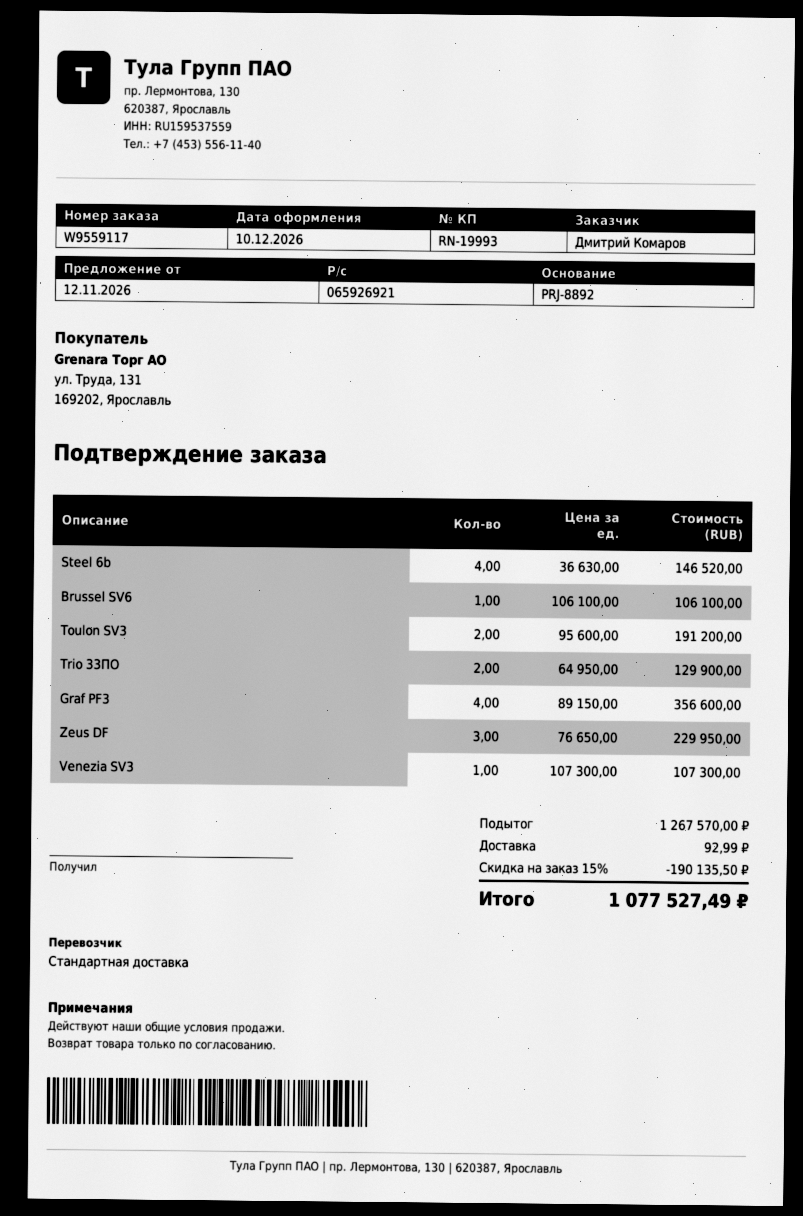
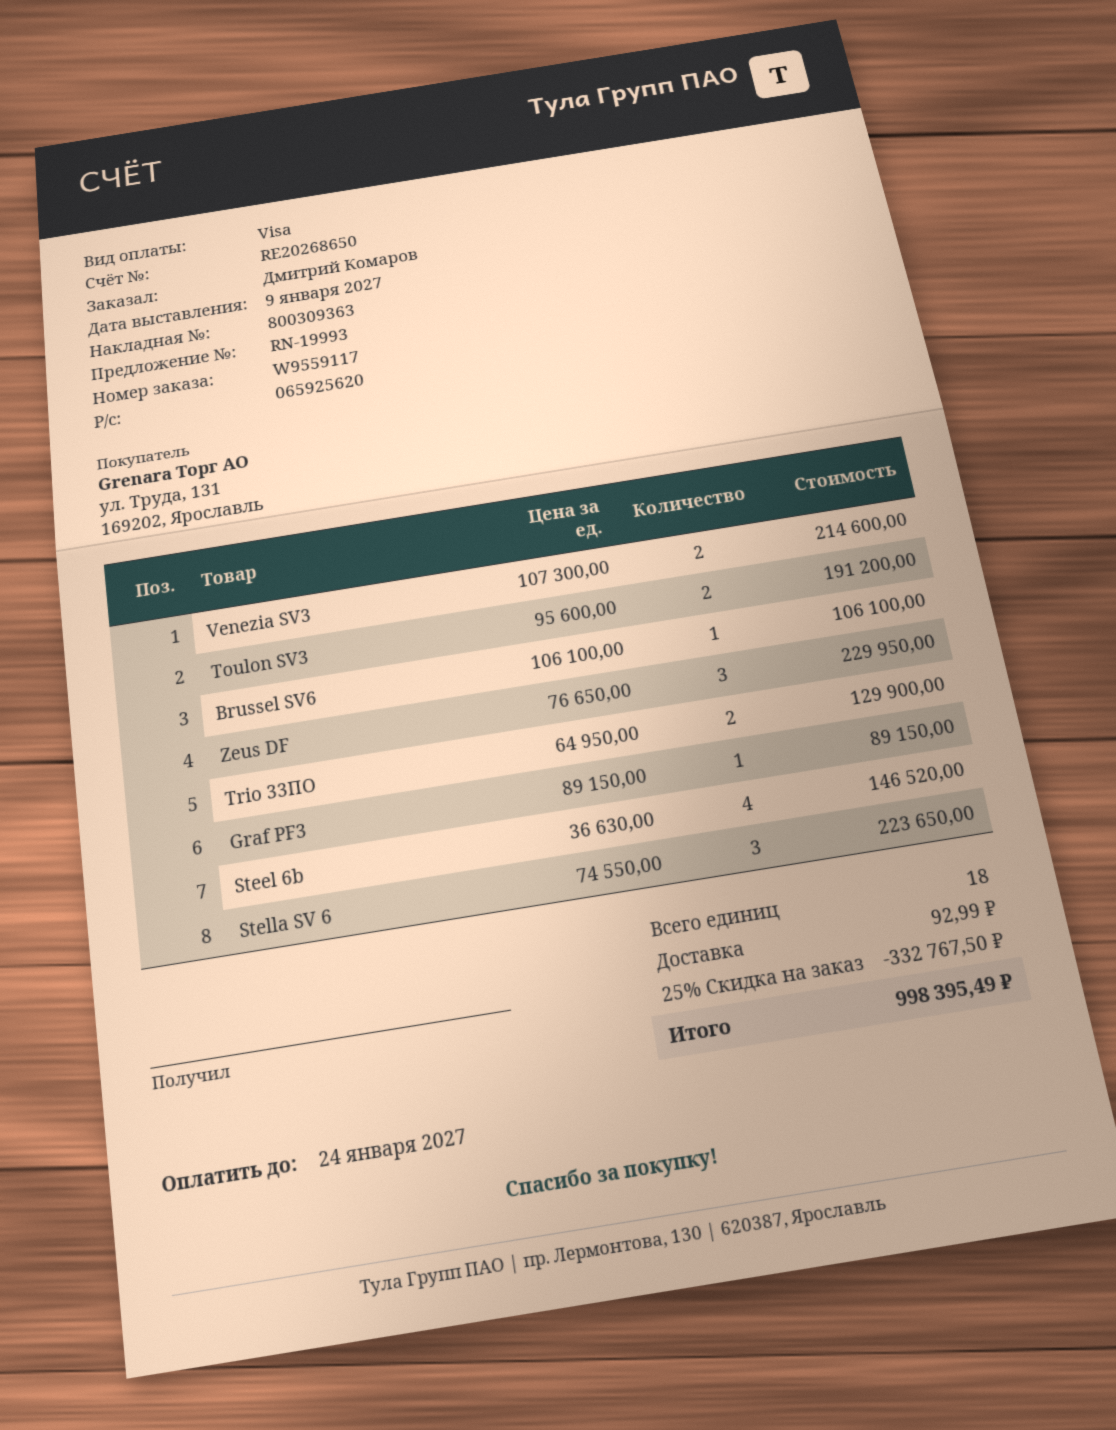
bank account: 065926921 -> 065925620
Graf PF3: 4 x 89150.00 = 356600.00 -> 1 x 89150.00 = 89150.00
Venezia SV3: 1 x 107300.00 = 107300.00 -> 2 x 107300.00 = 214600.00
Stella SV 6: none -> 3 x 74550.00 = 223650.00
discount: 15% = 190135.50 -> 25% = 332767.50
total: 1077527.49 -> 998395.49

